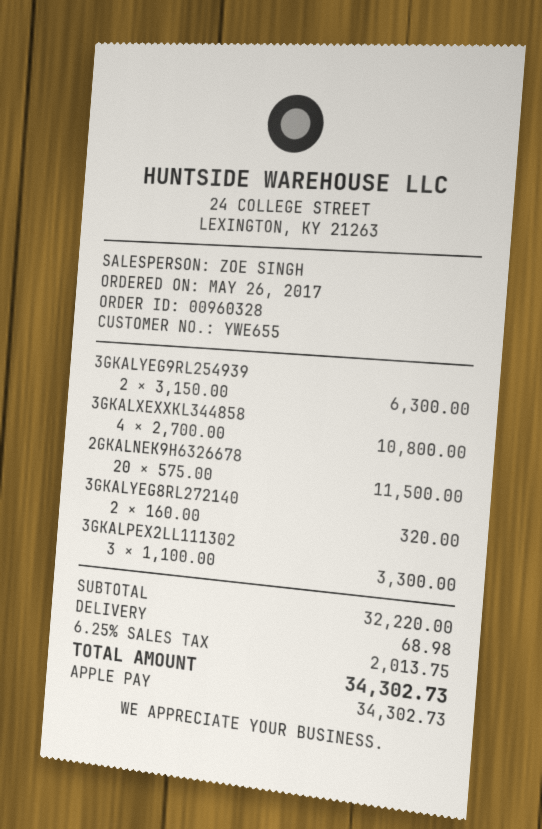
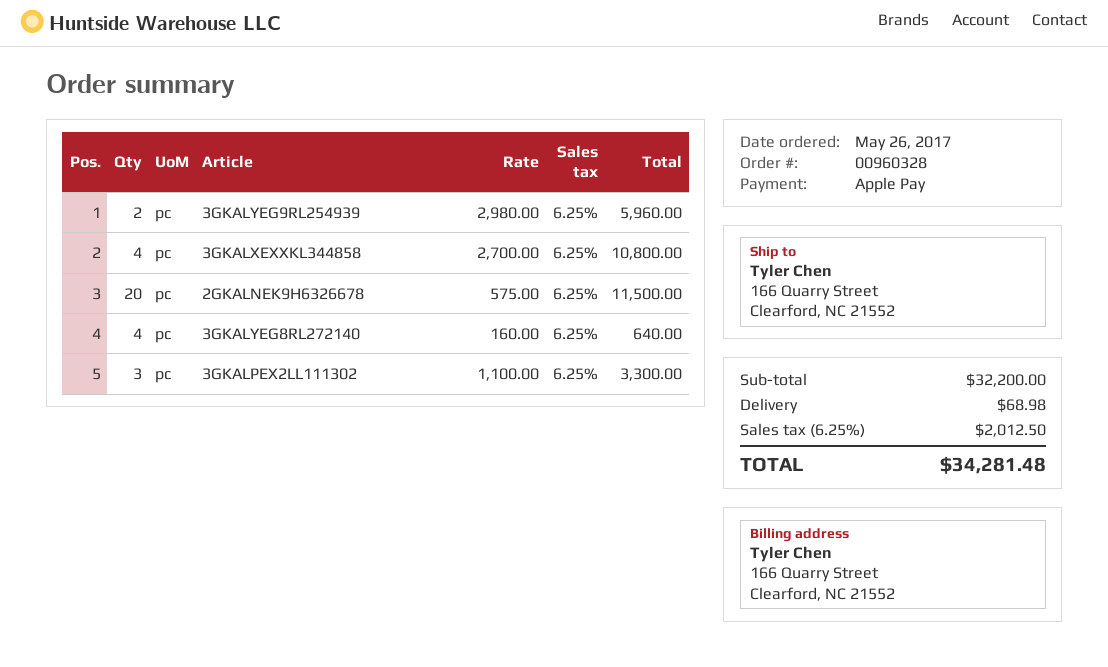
3GKALYEG9RL254939: 2 x 3150.00 = 6300.00 -> 2 x 2980.00 = 5960.00
3GKALYEG8RL272140: 2 x 160.00 = 320.00 -> 4 x 160.00 = 640.00
subtotal: 32220.00 -> 32200.00
tax: 6.25% = 2013.75 -> 6.25% = 2012.50
total: 34302.73 -> 34281.48

